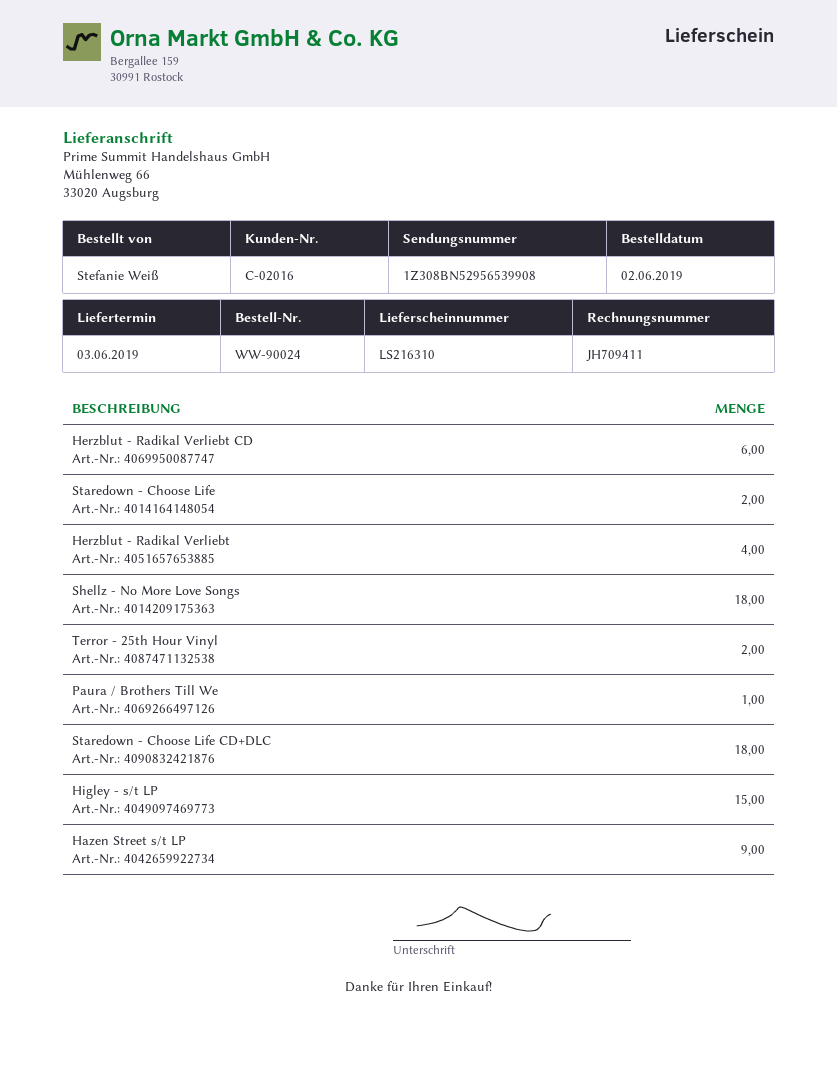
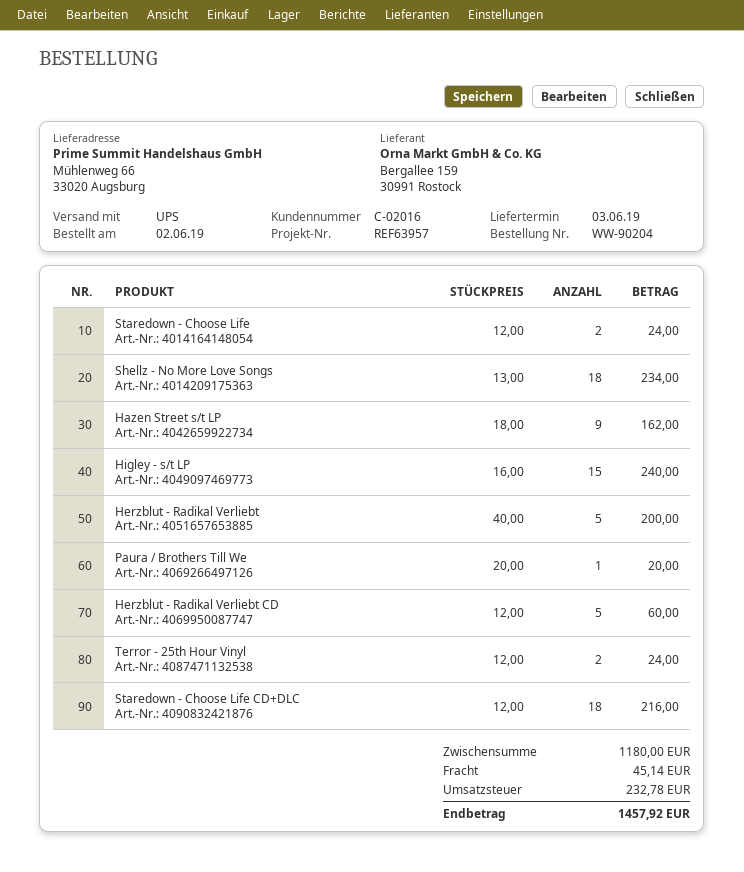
order number: WW-90024 -> WW-90204
Herzblut - Radikal Verliebt CD: 6 -> 5
Herzblut - Radikal Verliebt: 4 -> 5

